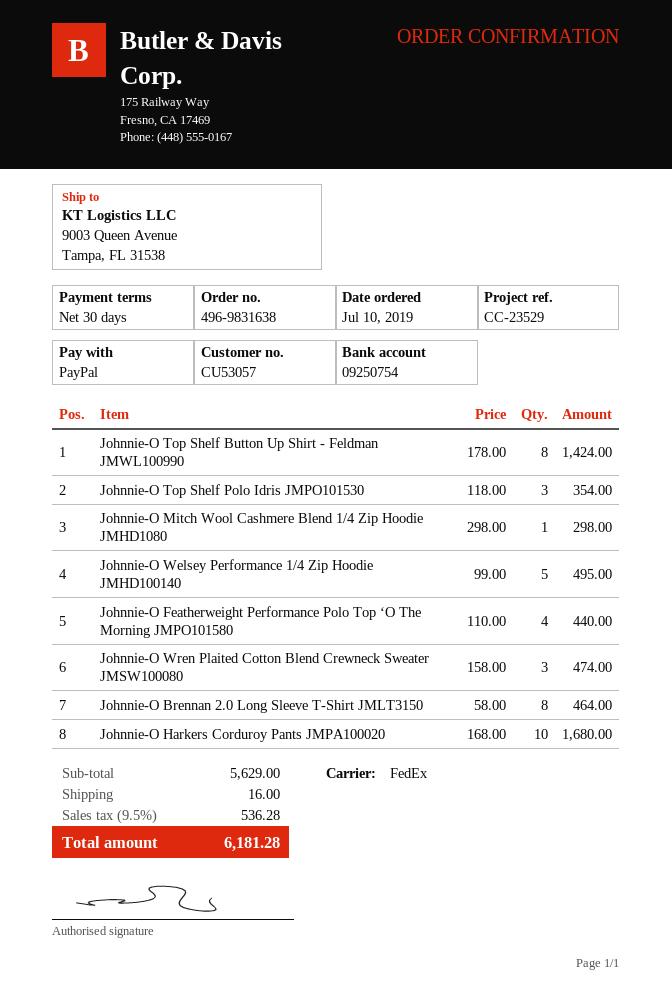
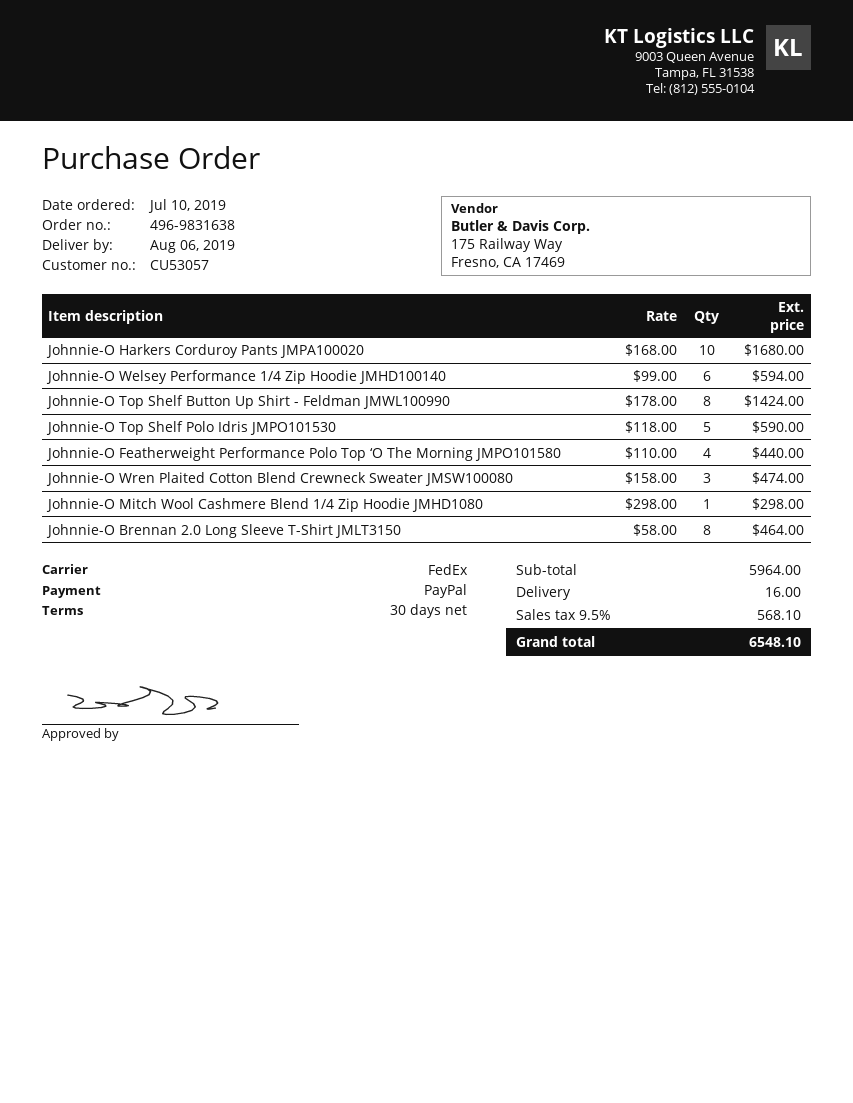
Johnnie-O Top Shelf Polo Idris JMPO101530: 3 x 118.00 = 354.00 -> 5 x 118.00 = 590.00
Johnnie-O Welsey Performance 1/4 Zip Hoodie JMHD100140: 5 x 99.00 = 495.00 -> 6 x 99.00 = 594.00
subtotal: 5629.00 -> 5964.00
tax: 9.5% = 536.28 -> 9.5% = 568.10
total: 6181.28 -> 6548.10

